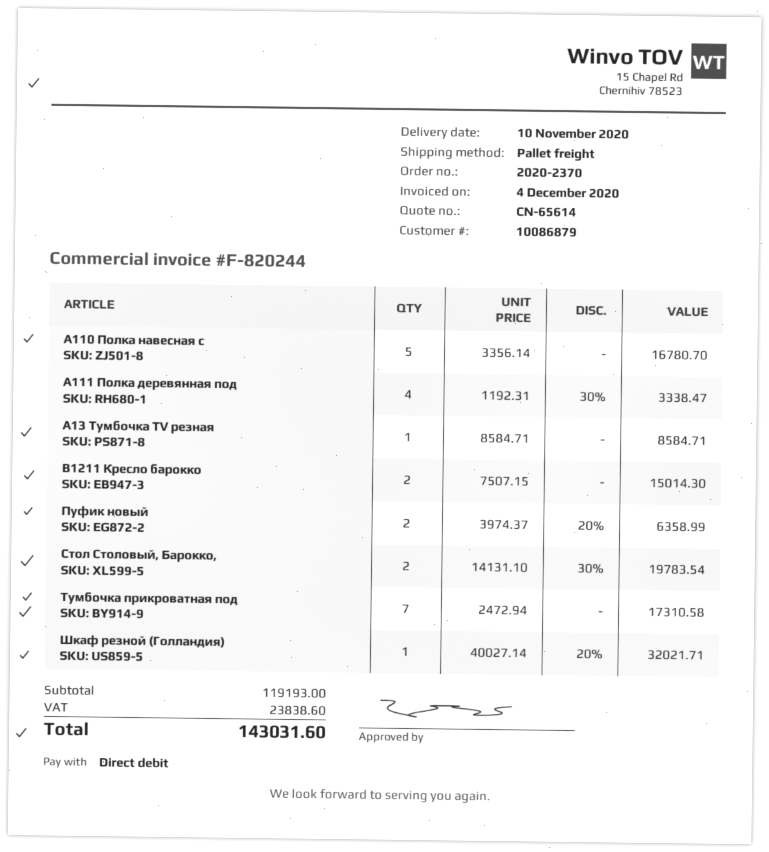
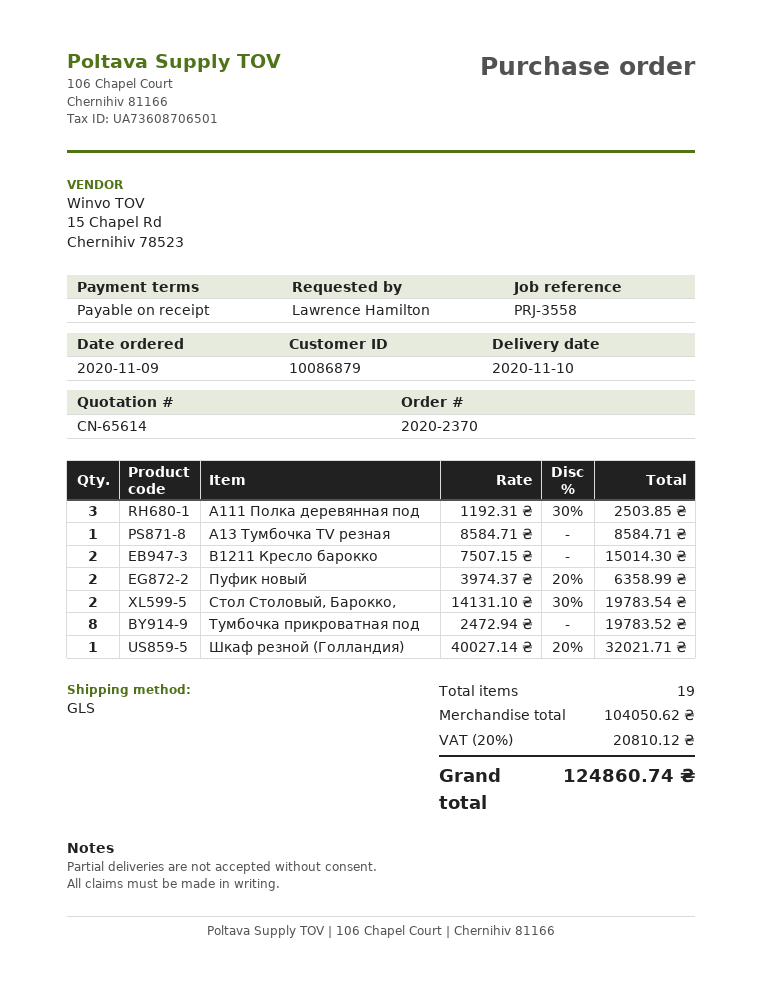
shipping method: pallet freight -> GLS
А110 Полка навесная с: 5 x 3356.14 = 16780.70 -> none
А111 Полка деревянная под: 4 x 1192.31 - 30% = 3338.47 -> 3 x 1192.31 - 30% = 2503.85
Тумбочка прикроватная под: 7 x 2472.94 = 17310.58 -> 8 x 2472.94 = 19783.52
subtotal: 119193.00 -> 104050.62
tax: 23838.60 -> 20810.12
total: 143031.60 -> 124860.74

